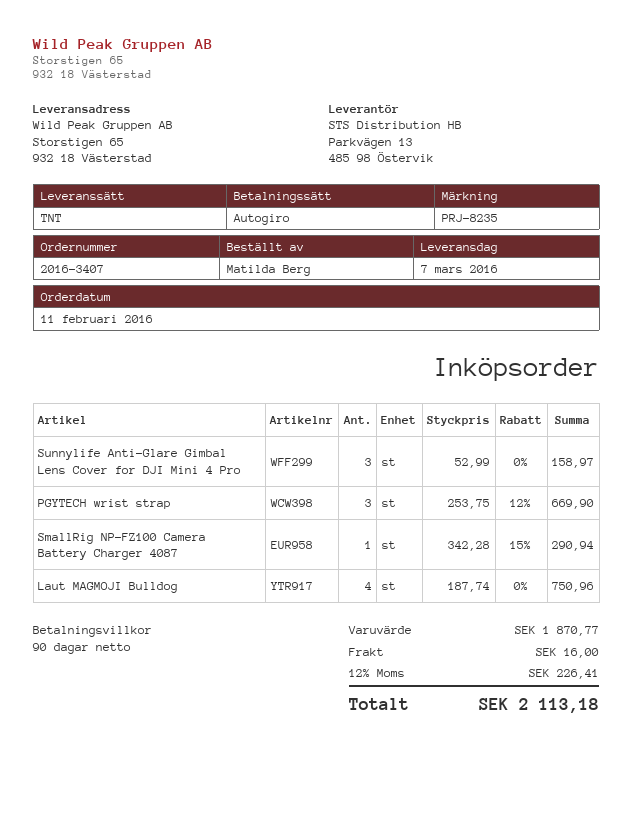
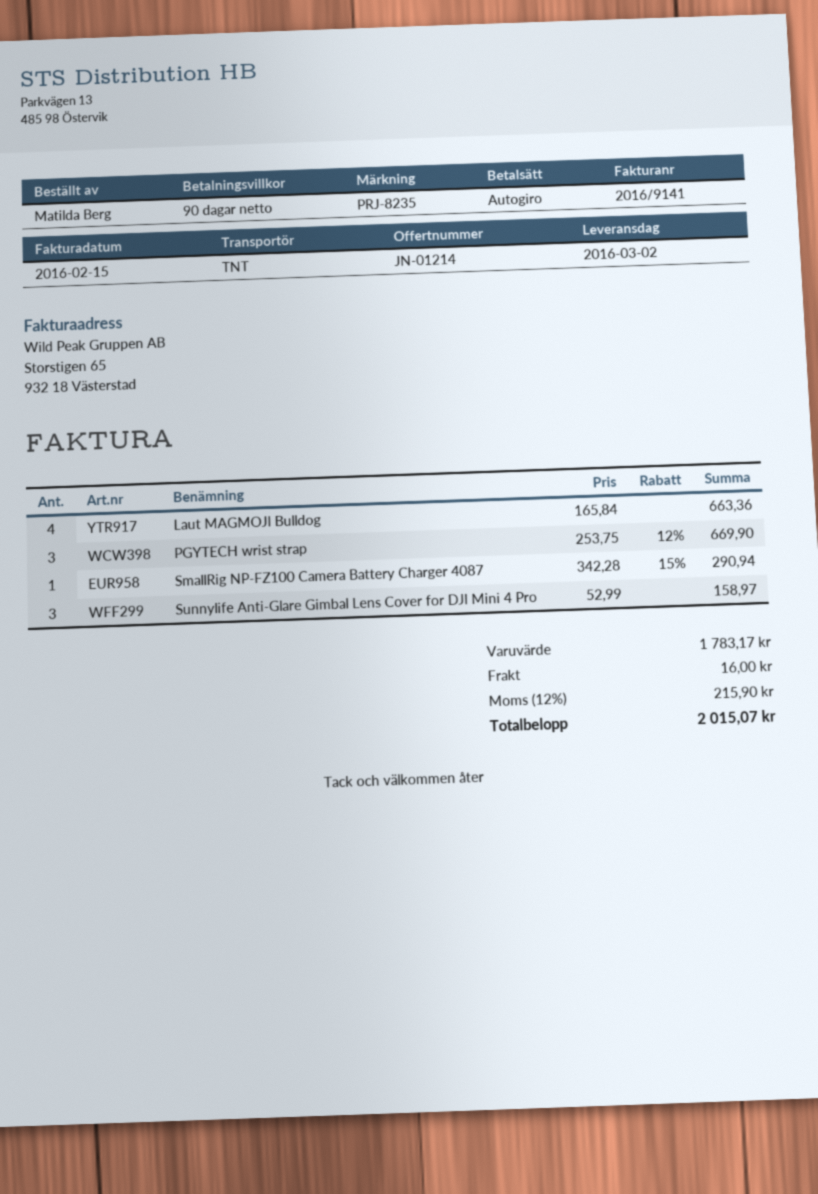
delivery date: 2016-03-07 -> 2016-03-02
Laut MAGMOJI Bulldog: 4 x 187.74 = 750.96 -> 4 x 165.84 = 663.36
subtotal: 1870.77 -> 1783.17
tax: 12% = 226.41 -> 12% = 215.90
total: 2113.18 -> 2015.07

